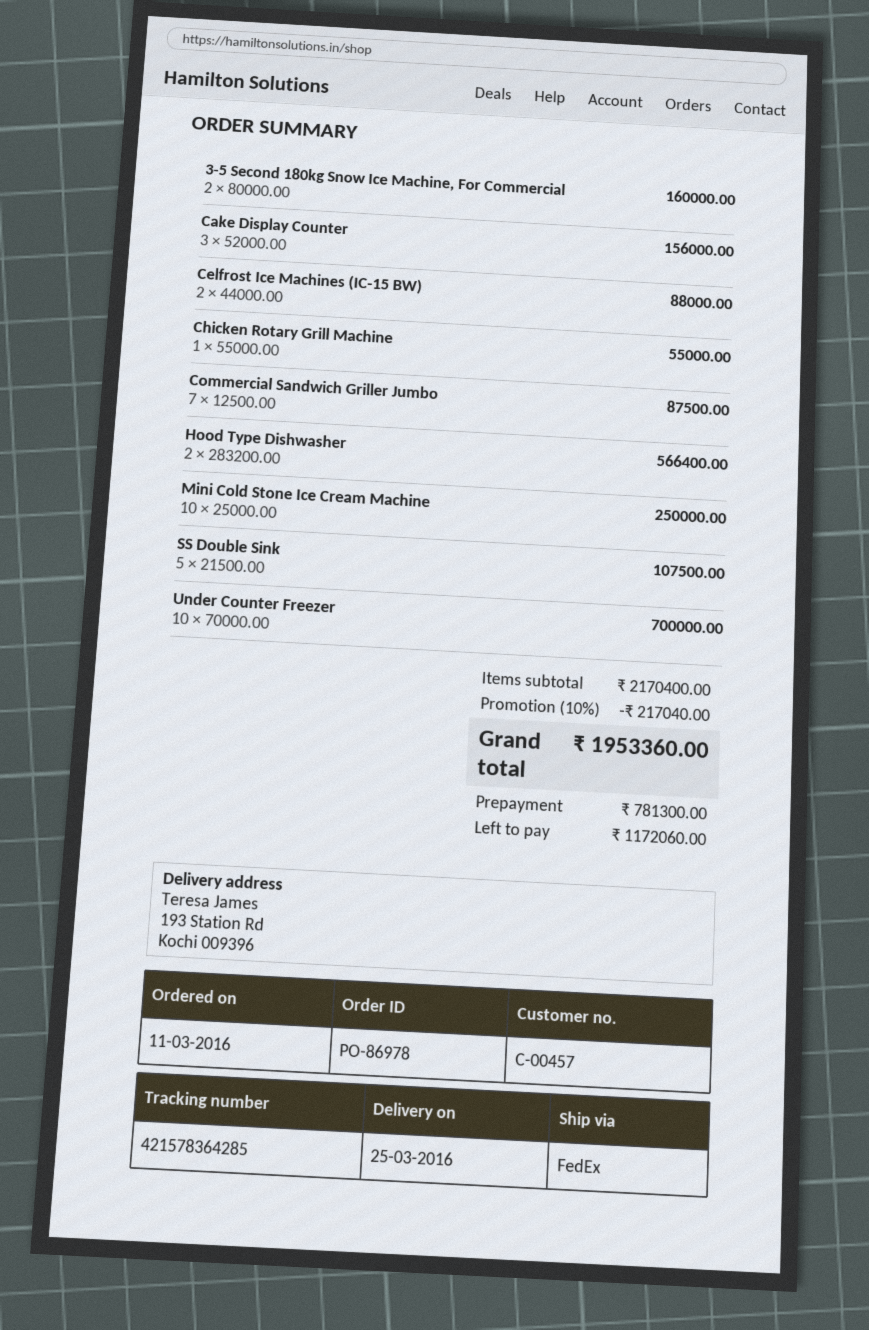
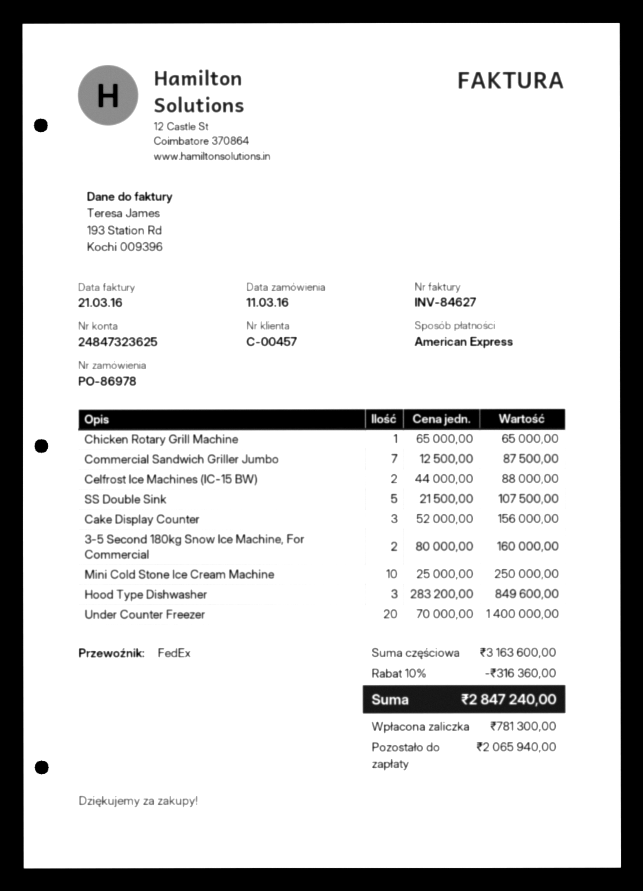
Chicken Rotary Grill Machine: 1 x 55000.00 = 55000.00 -> 1 x 65000.00 = 65000.00
Hood Type Dishwasher: 2 x 283200.00 = 566400.00 -> 3 x 283200.00 = 849600.00
Under Counter Freezer: 10 x 70000.00 = 700000.00 -> 20 x 70000.00 = 1400000.00
subtotal: 2170400.00 -> 3163600.00
discount: 10% = 217040.00 -> 10% = 316360.00
total: 1953360.00 -> 2847240.00
balance: 1172060.00 -> 2065940.00

